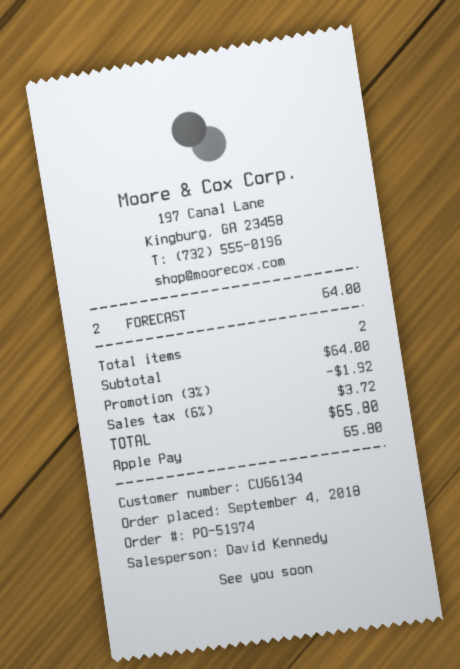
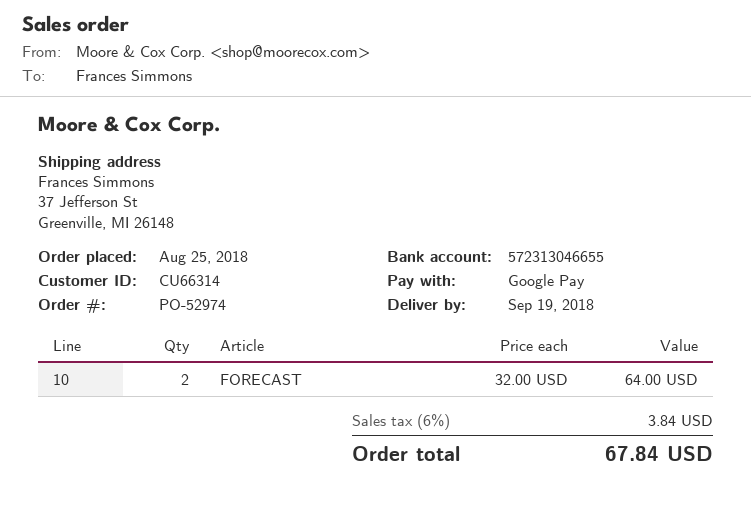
order number: PO-51974 -> PO-52974
order date: 2018-09-04 -> 2018-08-25
customer number: CU66134 -> CU66314
payment method: Apple Pay -> Google Pay
discount: 3% = 1.92 -> none
tax: 6% = 3.72 -> 6% = 3.84
total: 65.80 -> 67.84

